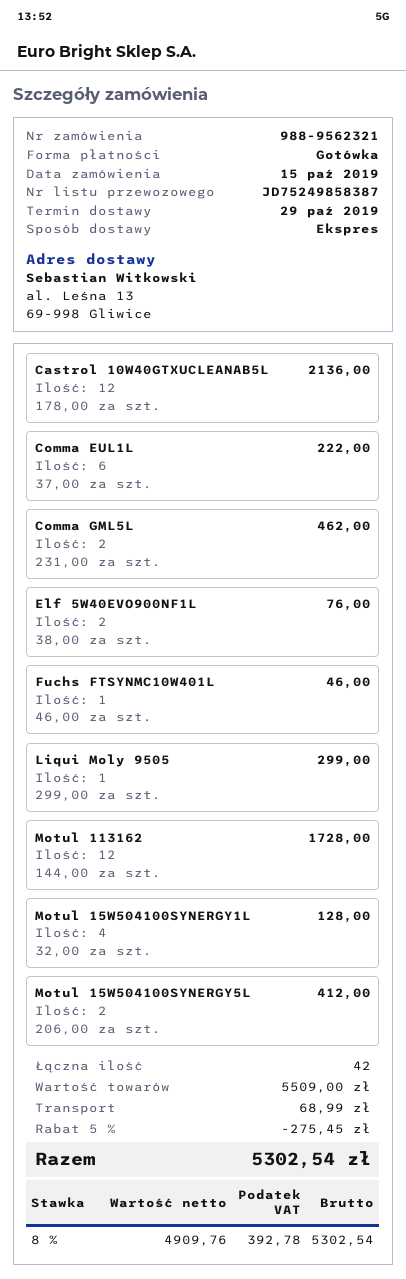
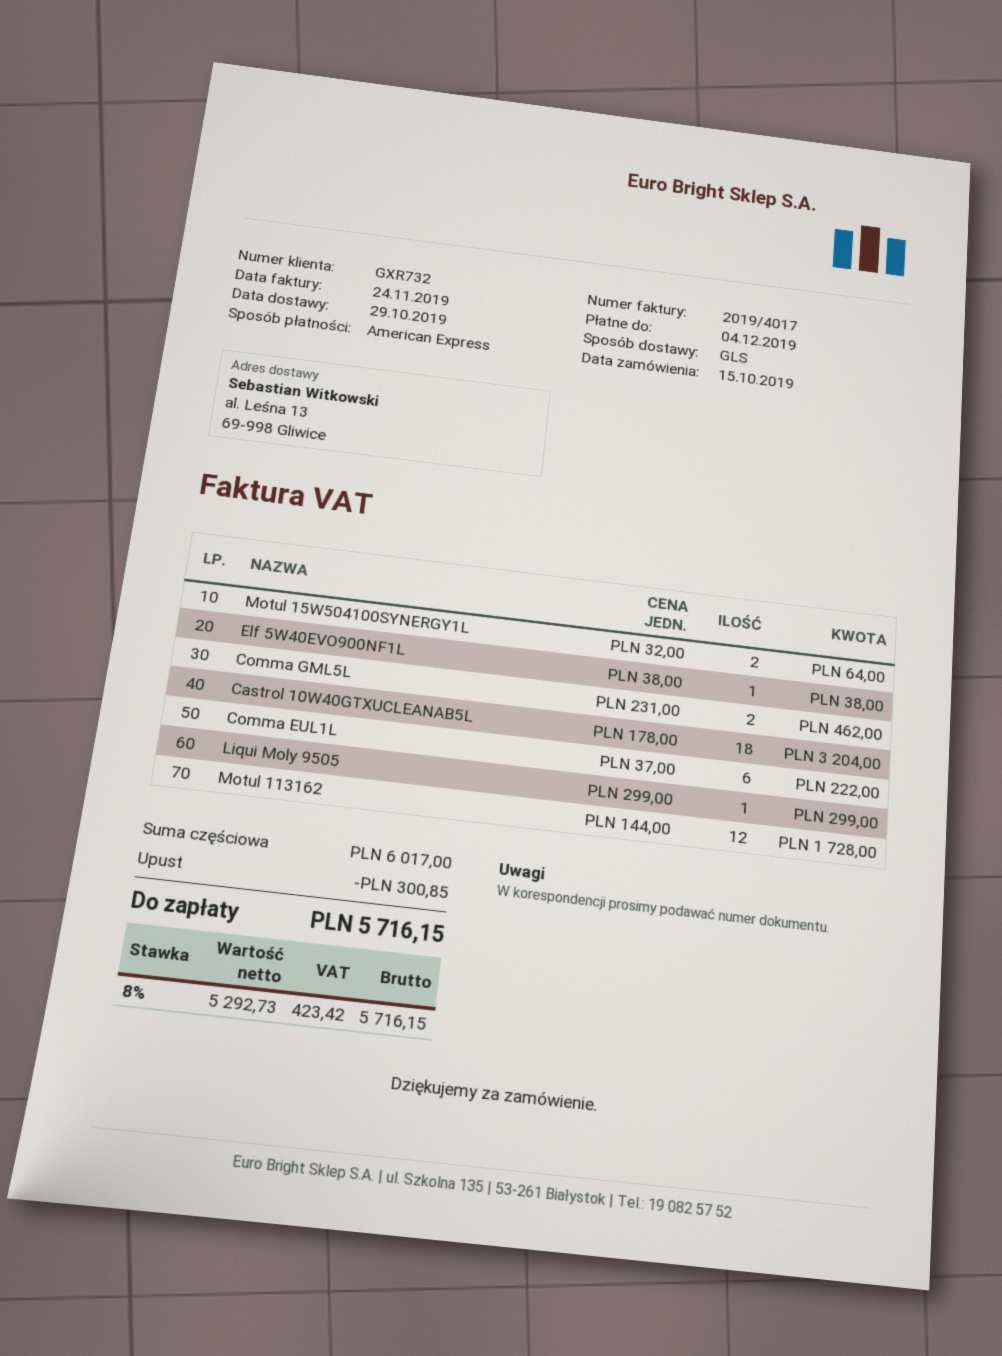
payment method: cash -> American Express
shipping method: express -> GLS
Castrol 10W40GTXUCLEANAB5L: 12 x 178.00 = 2136.00 -> 18 x 178.00 = 3204.00
Elf 5W40EVO900NF1L: 2 x 38.00 = 76.00 -> 1 x 38.00 = 38.00
Fuchs FTSYNMC10W401L: 1 x 46.00 = 46.00 -> none
Motul 15W504100SYNERGY1L: 4 x 32.00 = 128.00 -> 2 x 32.00 = 64.00
Motul 15W504100SYNERGY5L: 2 x 206.00 = 412.00 -> none
subtotal: 5509.00 -> 6017.00
discount: 275.45 -> 300.85
shipping: 68.99 -> none
net: 4909.76 -> 5292.73
tax: 8% = 392.78 -> 8% = 423.42
total: 5302.54 -> 5716.15

